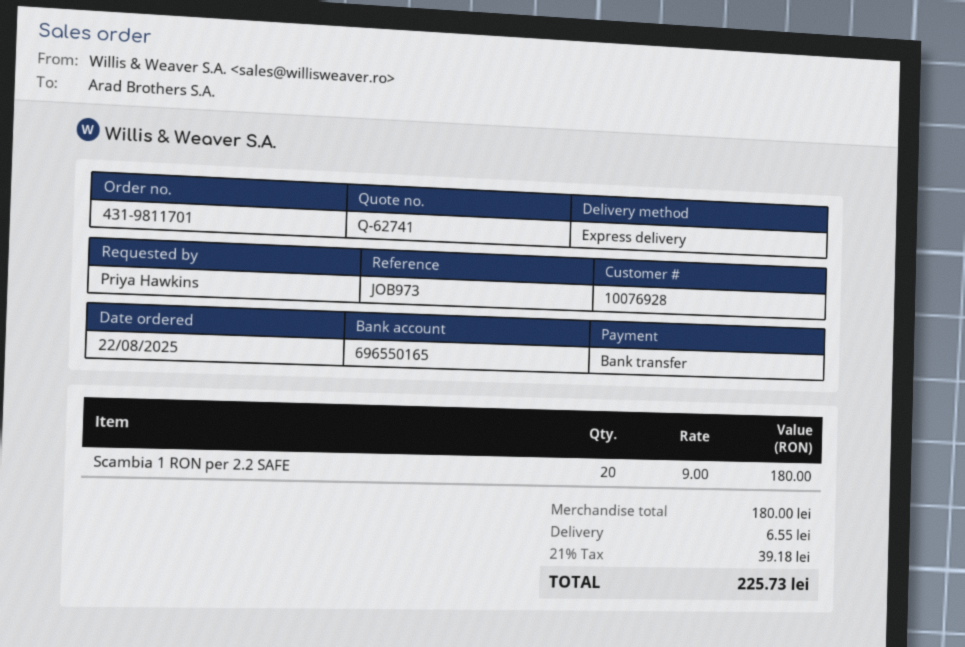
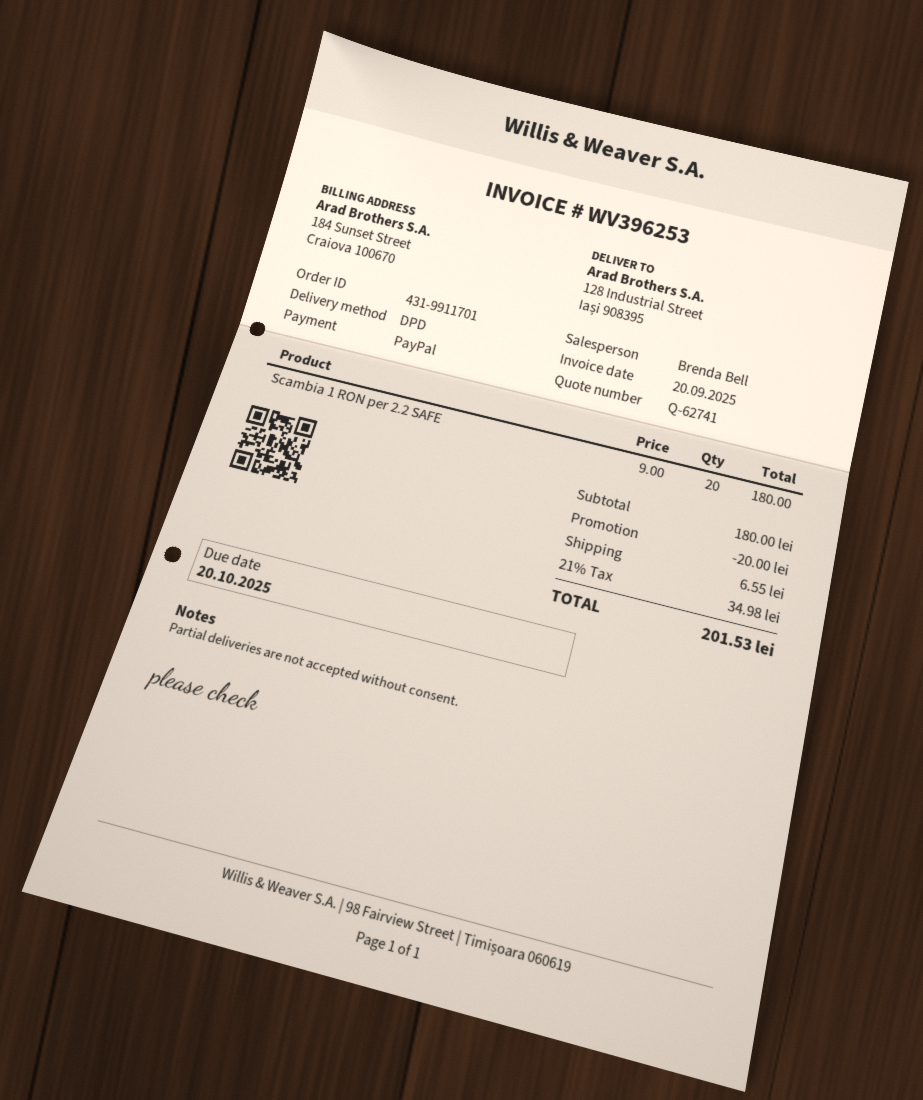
order number: 431-9811701 -> 431-9911701
payment method: bank transfer -> PayPal
shipping method: express -> DPD
discount: none -> 20.00
tax: 21% = 39.18 -> 21% = 34.98
total: 225.73 -> 201.53

